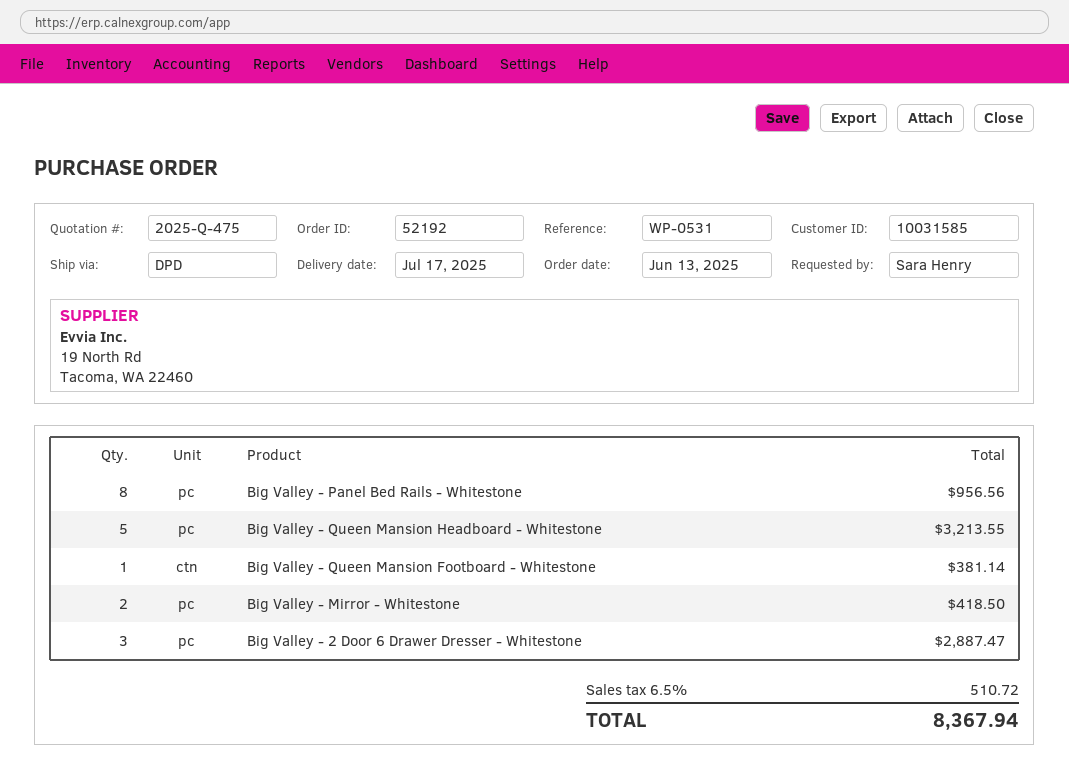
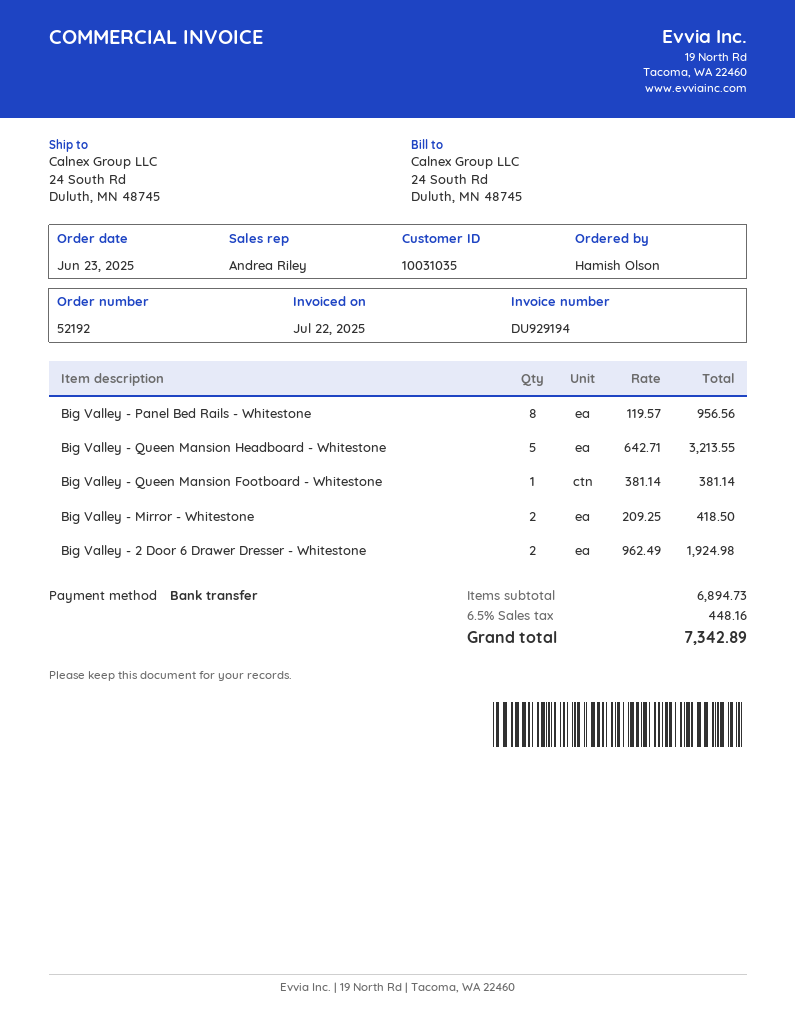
order date: 2025-06-13 -> 2025-06-23
customer number: 10031585 -> 10031035
ordered by: Sara Henry -> Hamish Olson
Big Valley - 2 Door 6 Drawer Dresser - Whitestone: 3 for 2887.47 -> 2 for 1924.98
tax: 6.5% = 510.72 -> 6.5% = 448.16
total: 8367.94 -> 7342.89

